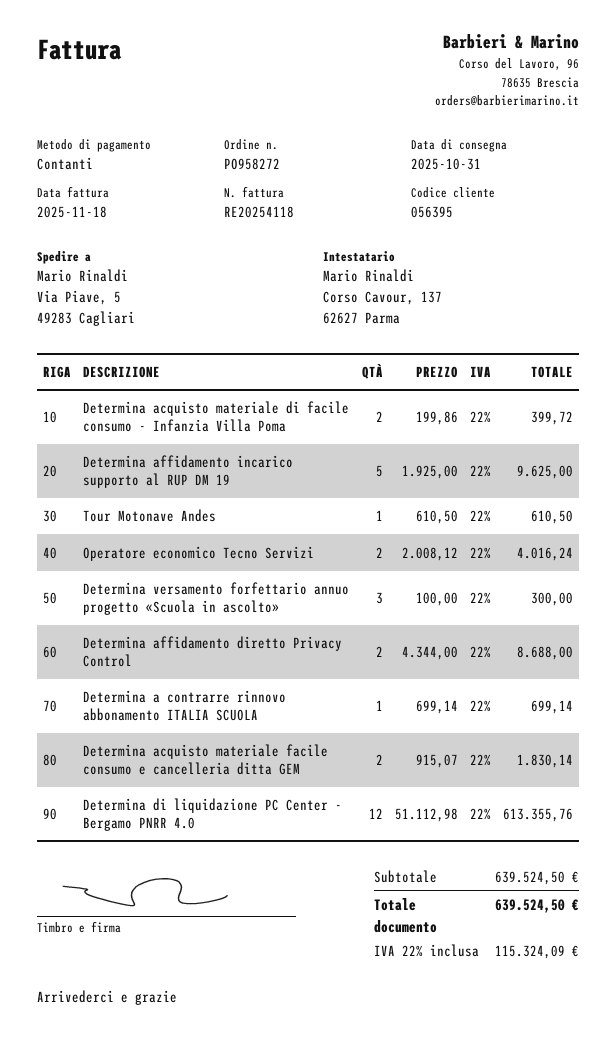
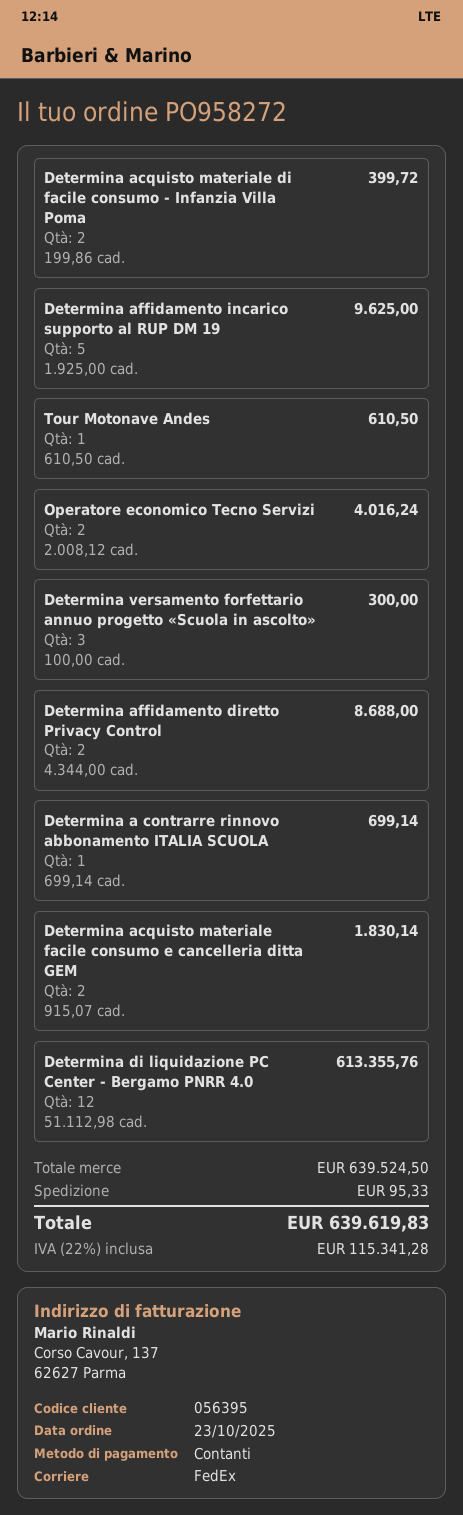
shipping: none -> 95.33
tax: 22% = 115324.09 -> 22% = 115341.28
total: 639524.50 -> 639619.83

